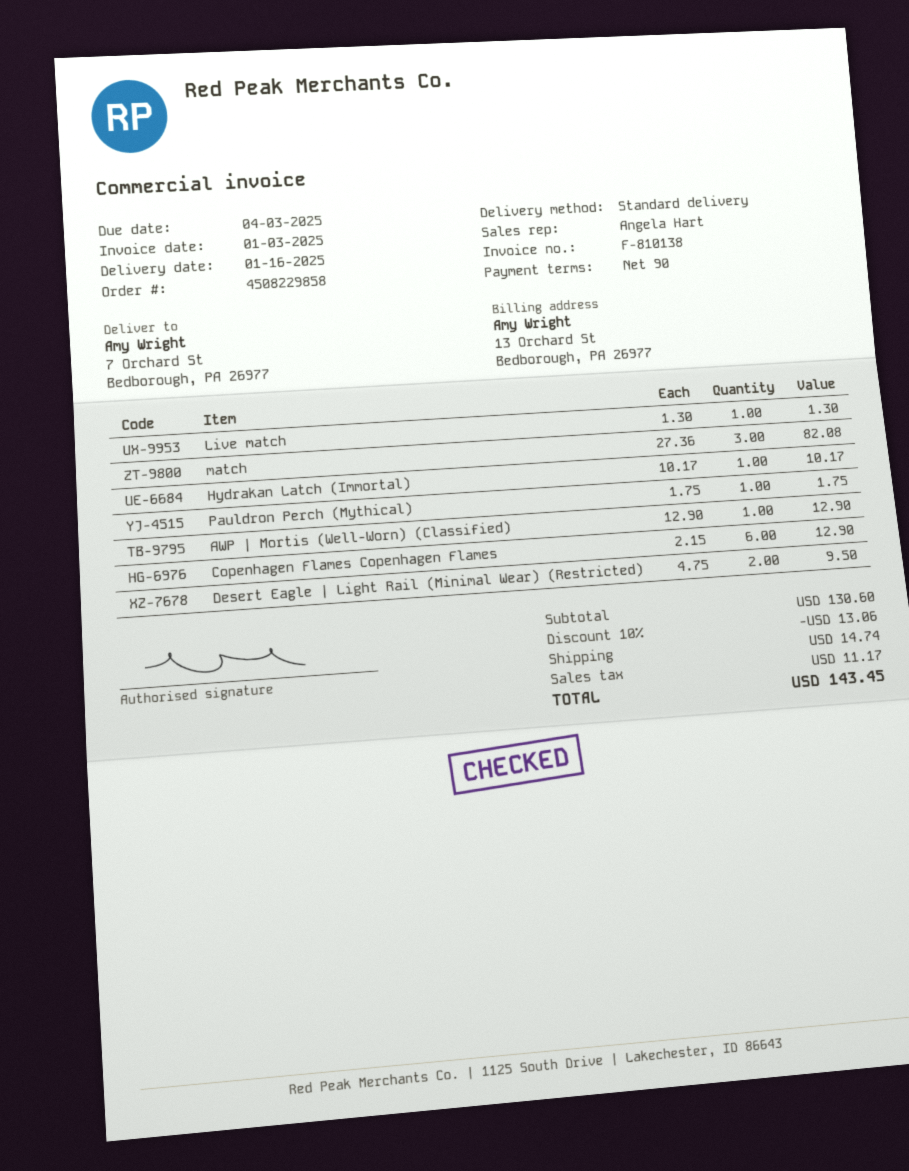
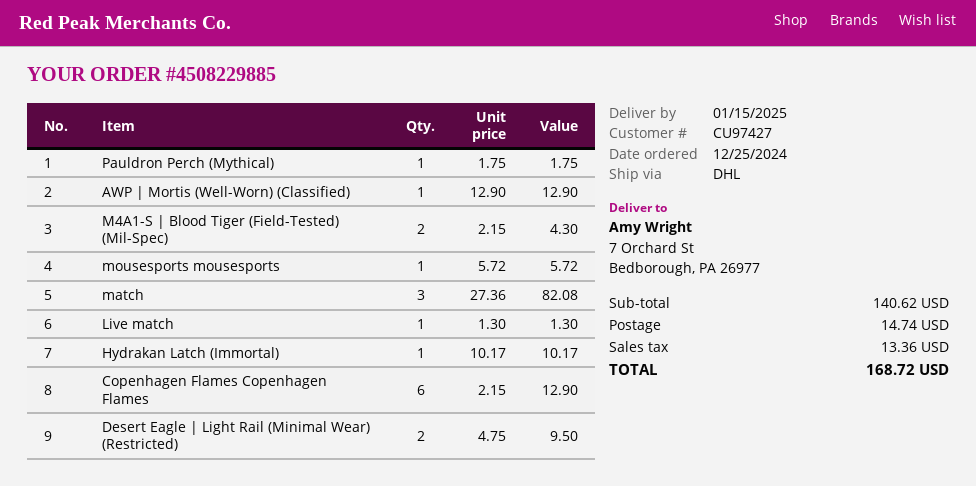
order number: 4508229858 -> 4508229885
delivery date: 2025-01-16 -> 2025-01-15
shipping method: standard -> DHL
M4A1-S | Blood Tiger (Field-Tested) (Mil-Spec): none -> 2 x 2.15 = 4.30
mousesports mousesports: none -> 1 x 5.72 = 5.72
subtotal: 130.60 -> 140.62
discount: 10% = 13.06 -> none
tax: 11.17 -> 13.36
total: 143.45 -> 168.72

